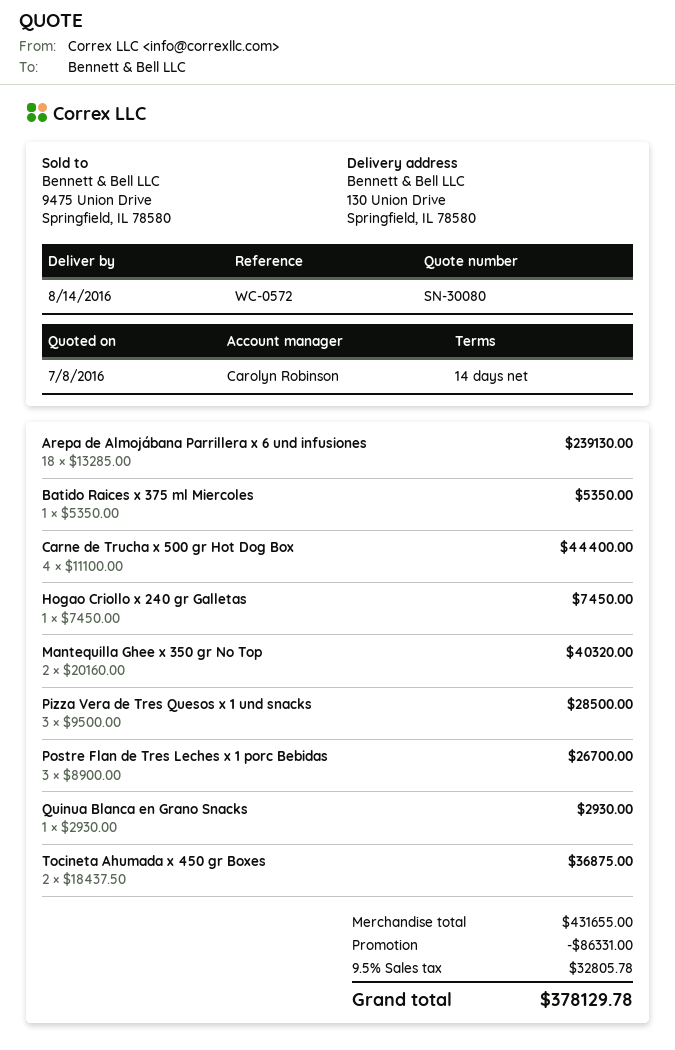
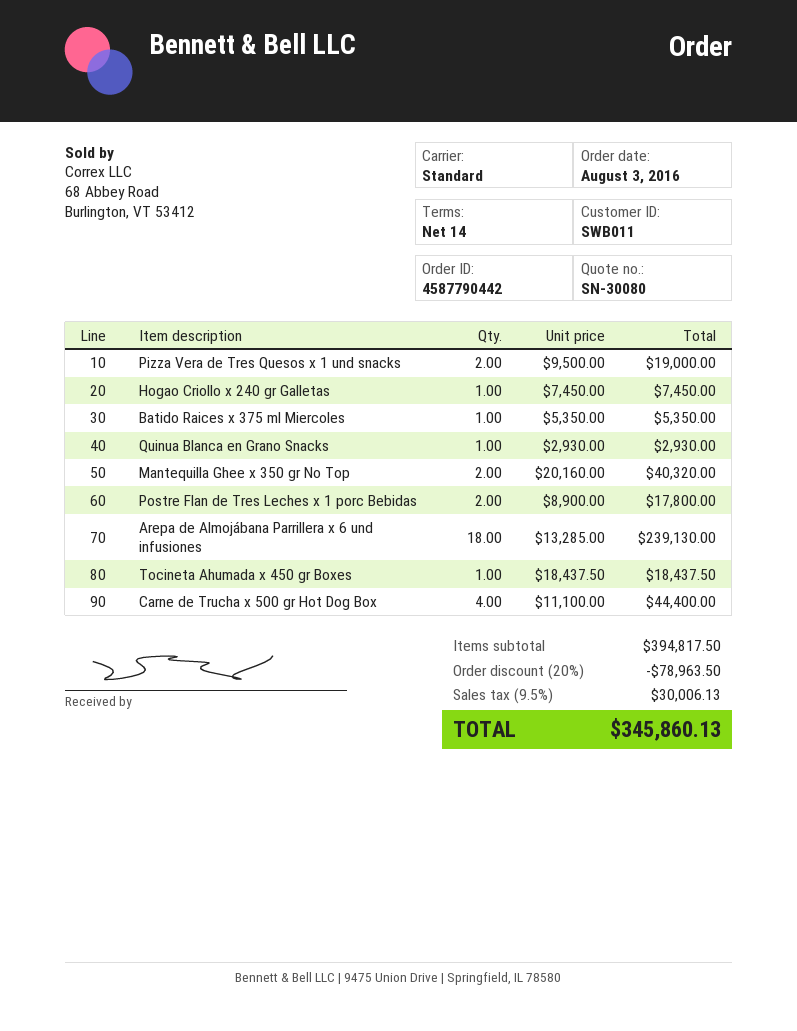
Pizza Vera de Tres Quesos x 1 und snacks: 3 x 9500.00 = 28500.00 -> 2 x 9500.00 = 19000.00
Postre Flan de Tres Leches x 1 porc Bebidas: 3 x 8900.00 = 26700.00 -> 2 x 8900.00 = 17800.00
Tocineta Ahumada x 450 gr Boxes: 2 x 18437.50 = 36875.00 -> 1 x 18437.50 = 18437.50
subtotal: 431655.00 -> 394817.50
discount: 86331.00 -> 78963.50
tax: 9.5% = 32805.78 -> 9.5% = 30006.13
total: 378129.78 -> 345860.13

